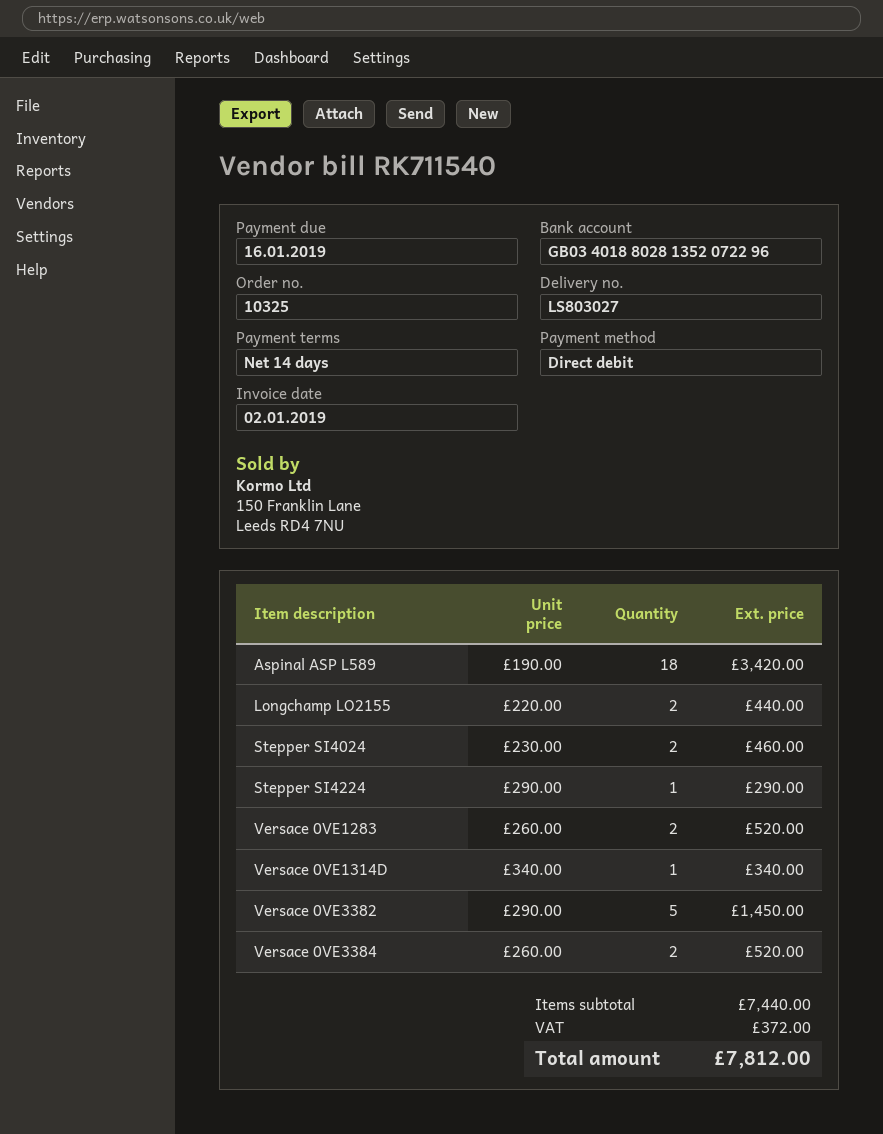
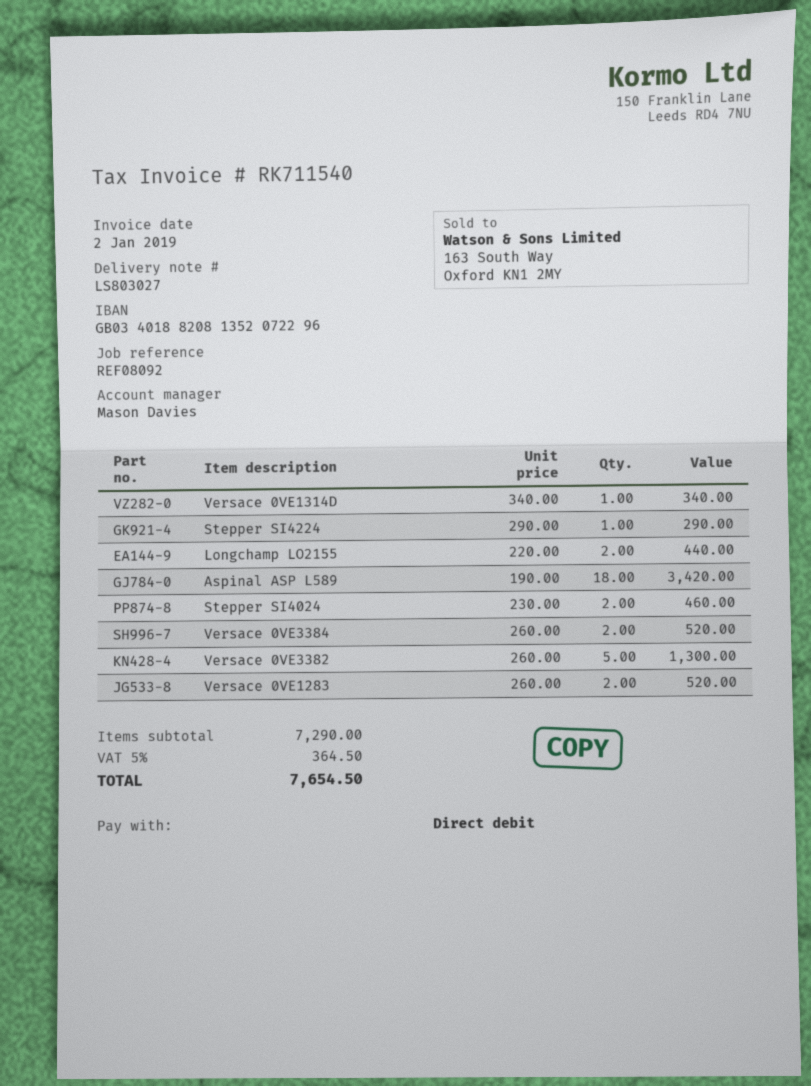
bank account: GB03401880281352072296 -> GB03401882081352072296
Versace 0VE3382: 5 x 290.00 = 1450.00 -> 5 x 260.00 = 1300.00
subtotal: 7440.00 -> 7290.00
tax: 372.00 -> 364.50
total: 7812.00 -> 7654.50

